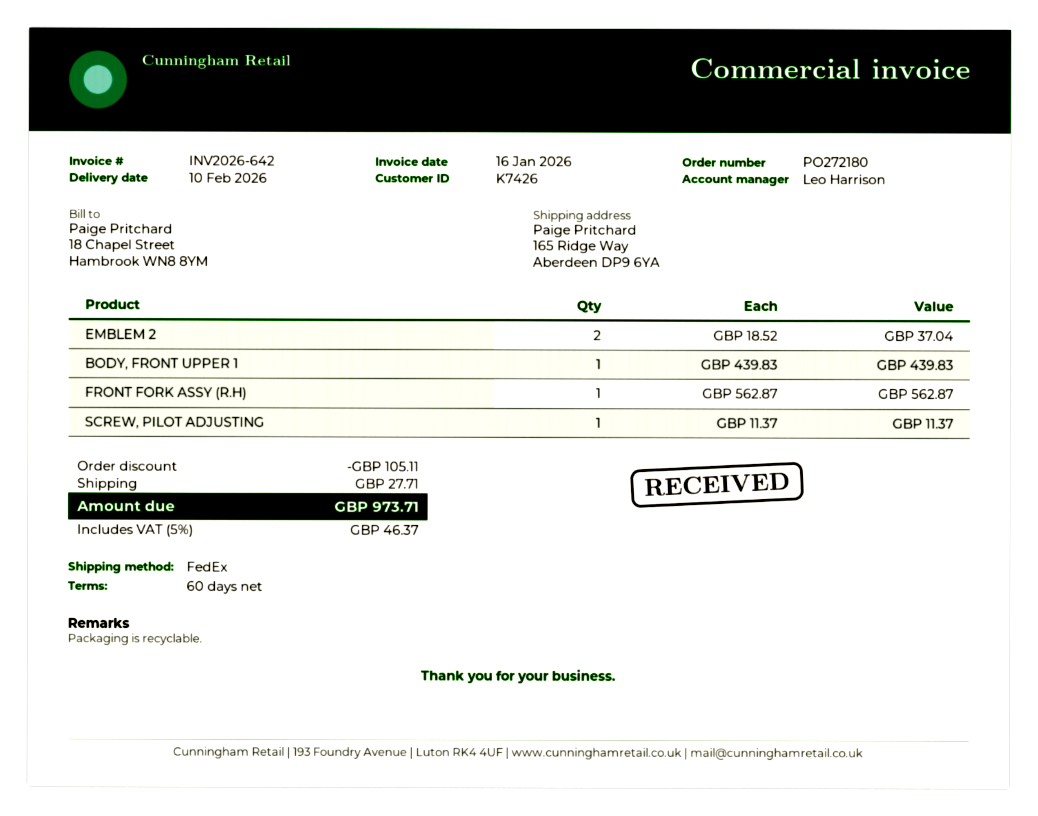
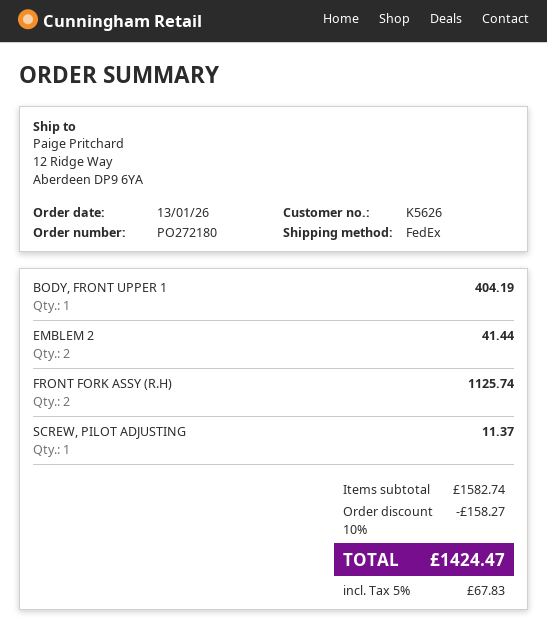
customer number: K7426 -> K5626
ship to: 165 Ridge Way, Aberdeen DP9 6YA -> 12 Ridge Way, Aberdeen DP9 6YA
EMBLEM 2: 2 for 37.04 -> 2 for 41.44
BODY, FRONT UPPER 1: 1 for 439.83 -> 1 for 404.19
FRONT FORK ASSY (R.H): 1 for 562.87 -> 2 for 1125.74
discount: 105.11 -> 158.27
shipping: 27.71 -> none
tax: 5% = 46.37 -> 5% = 67.83
total: 973.71 -> 1424.47

